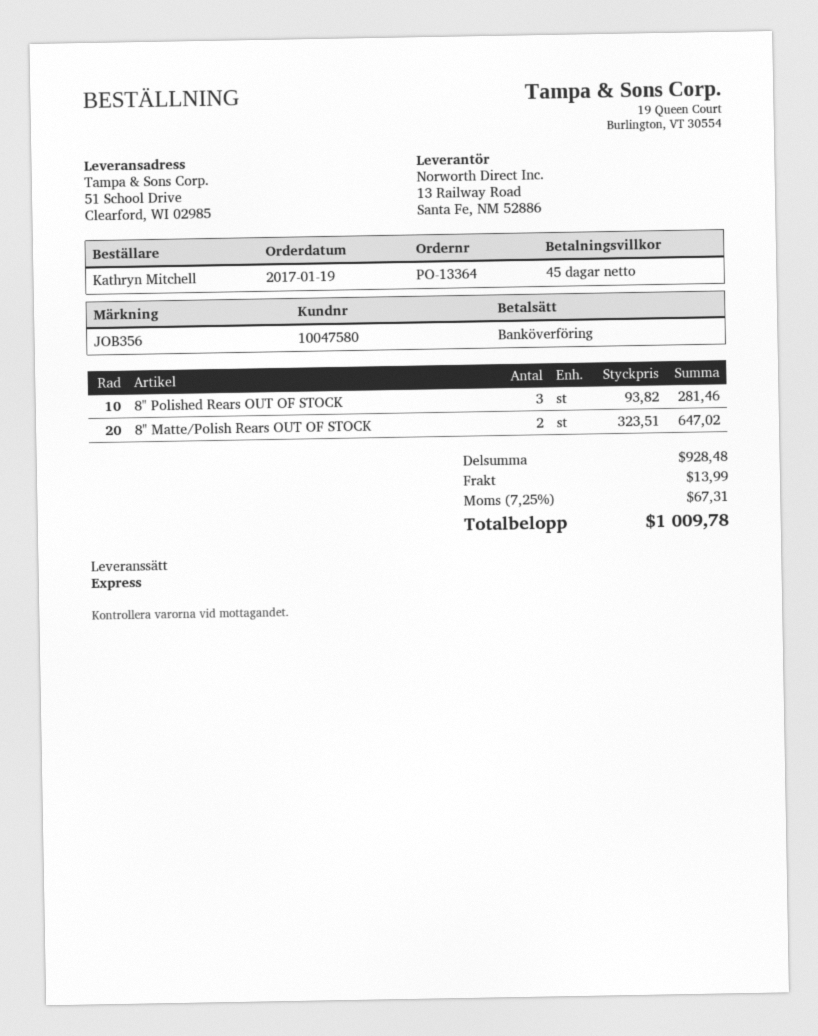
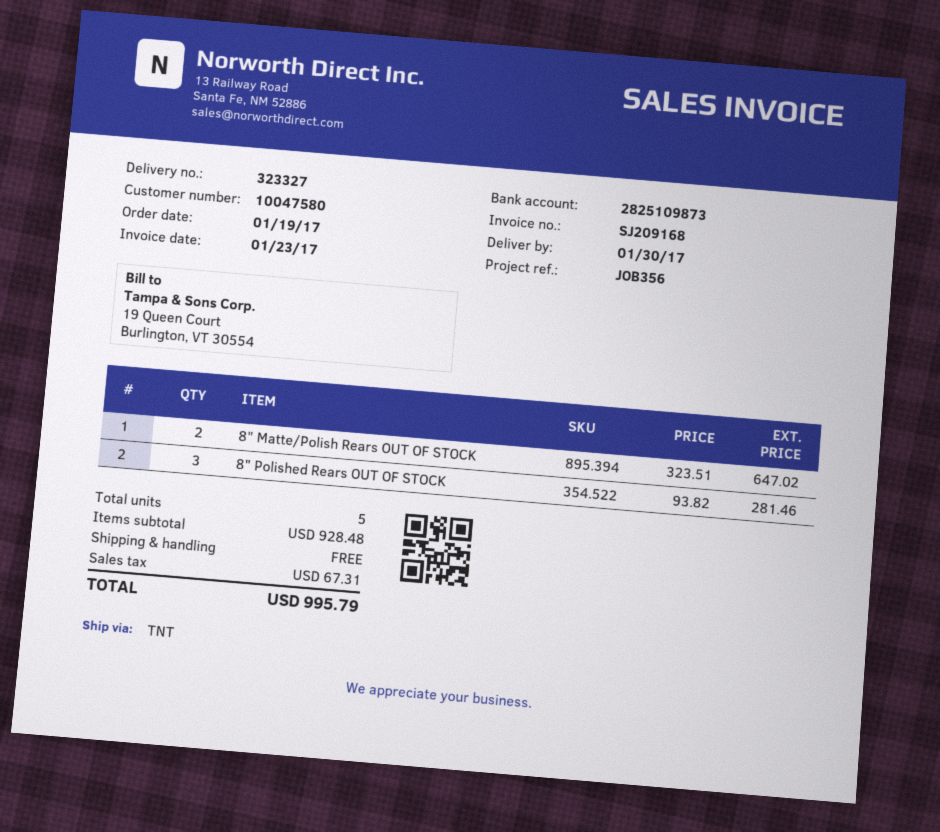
shipping method: express -> TNT
shipping: 13.99 -> 0.00
total: 1009.78 -> 995.79

